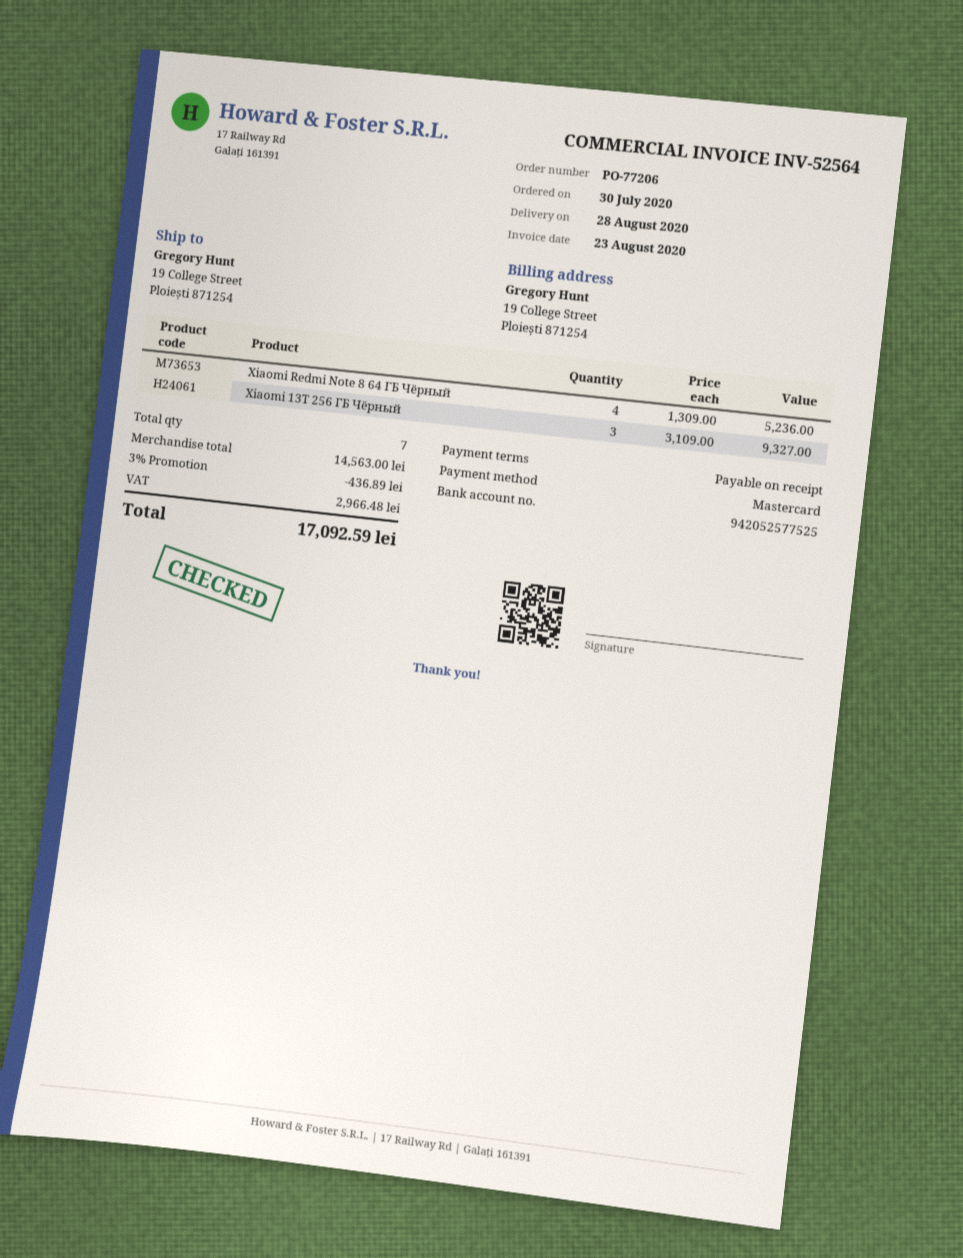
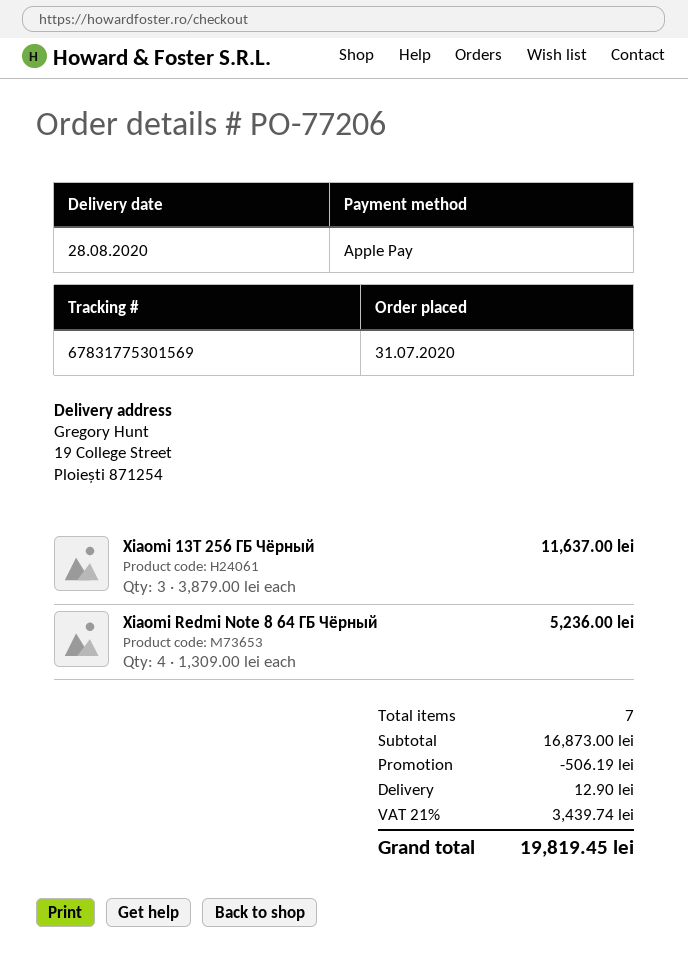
order date: 2020-07-30 -> 2020-07-31
payment method: Mastercard -> Apple Pay
Xiaomi 13T 256 ГБ Чёрный: 3 x 3109.00 = 9327.00 -> 3 x 3879.00 = 11637.00
subtotal: 14563.00 -> 16873.00
discount: 436.89 -> 506.19
shipping: none -> 12.90
tax: 2966.48 -> 3439.74
total: 17092.59 -> 19819.45

